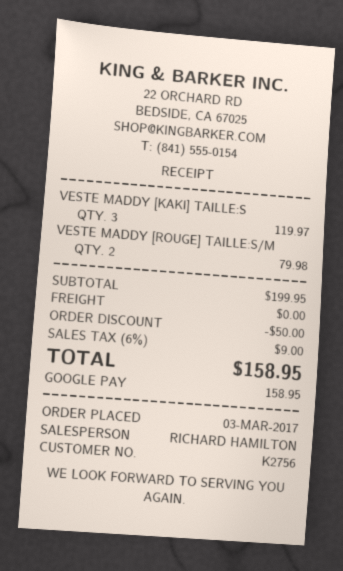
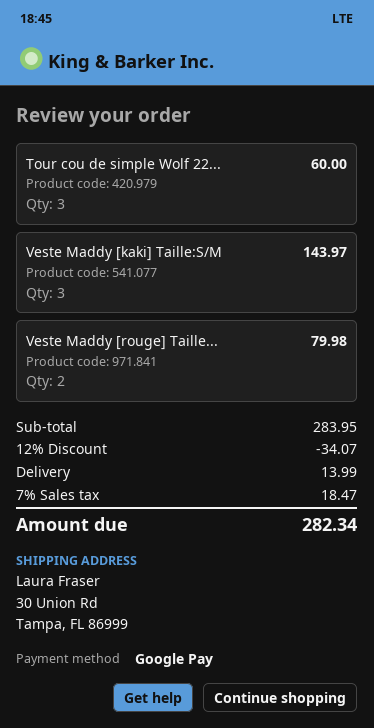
VESTE MADDY [KAKI] TAILLE:S: 3 for 119.97 -> 3 for 143.97
Tour cou de simple Wolf 22...: none -> 3 for 60.00
subtotal: 199.95 -> 283.95
discount: 50.00 -> 34.07
shipping: 0.00 -> 13.99
tax: 6% = 9.00 -> 7% = 18.47
total: 158.95 -> 282.34

